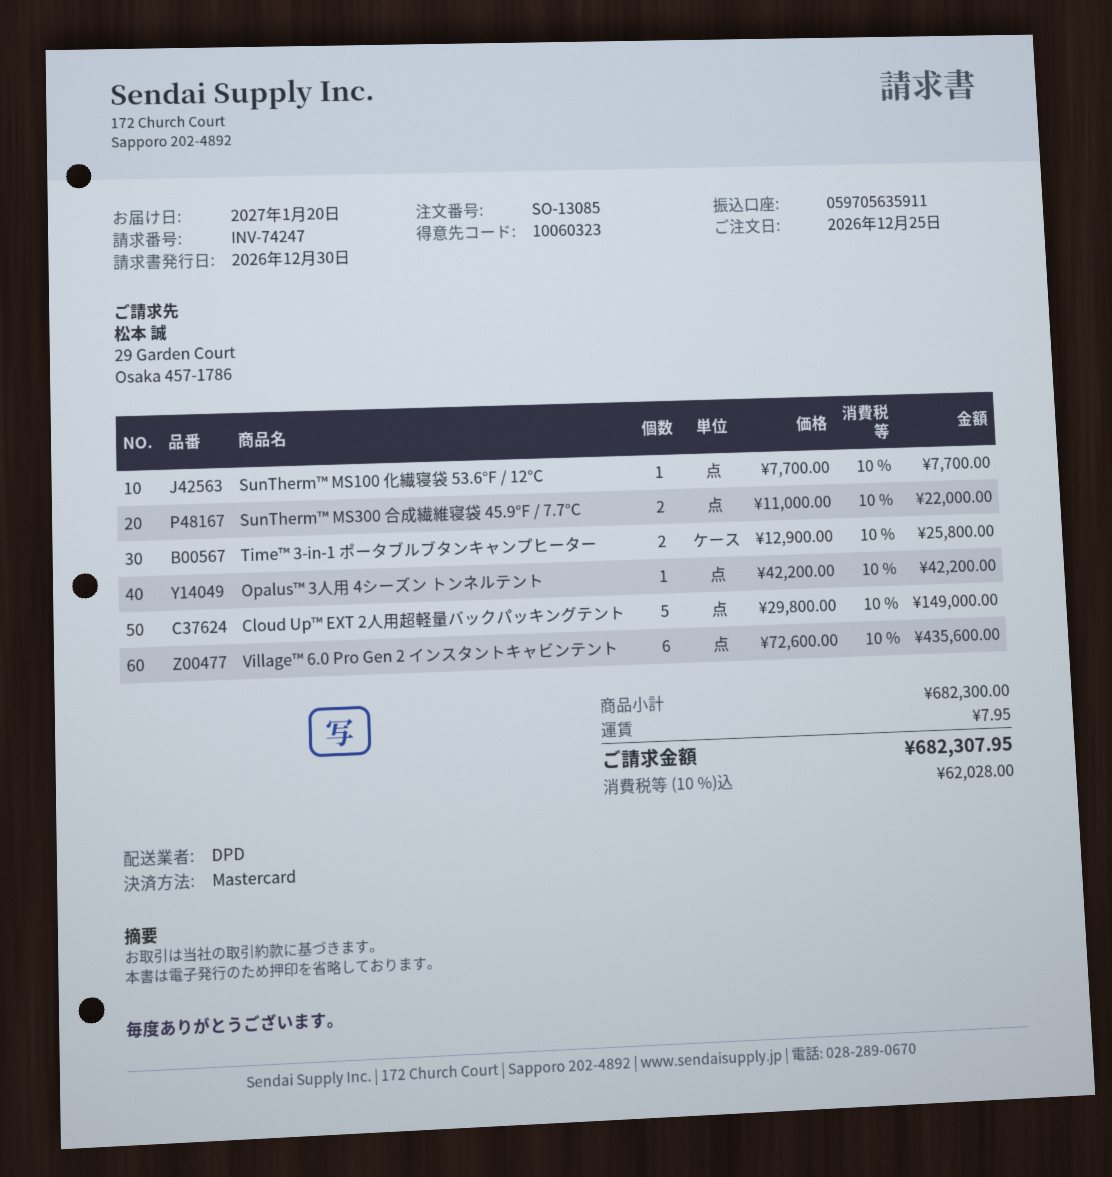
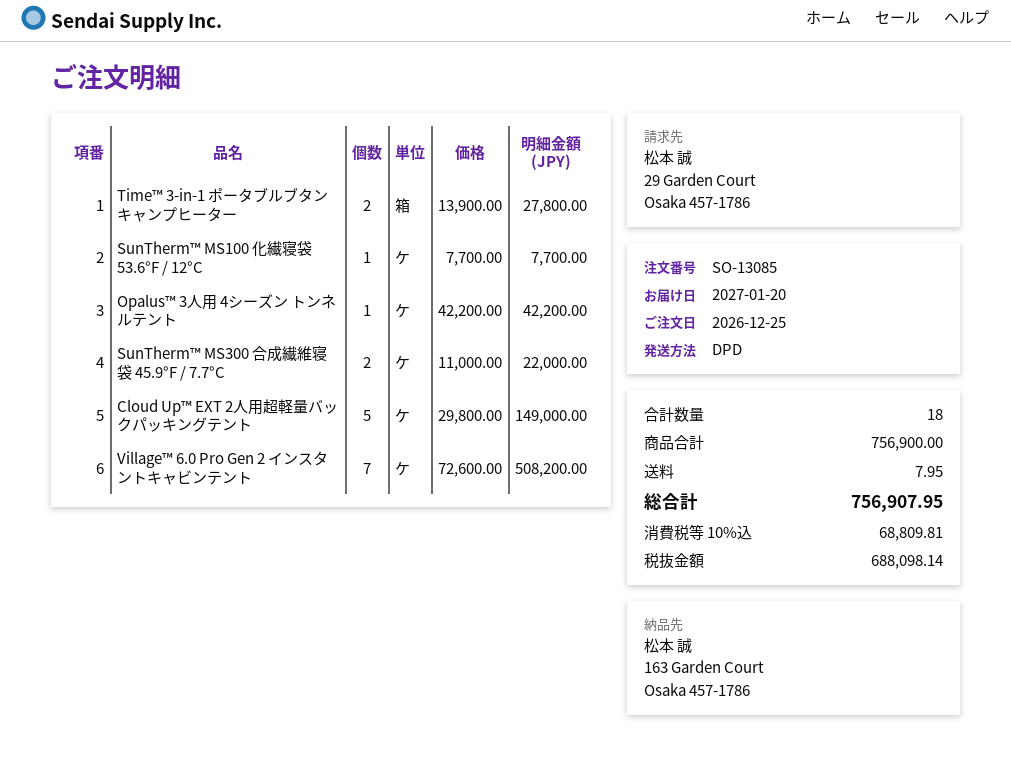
Time™ 3-in-1 ポータブルブタンキャンプヒーター: 2 x 12900.00 = 25800.00 -> 2 x 13900.00 = 27800.00
Village™ 6.0 Pro Gen 2 インスタントキャビンテント: 6 x 72600.00 = 435600.00 -> 7 x 72600.00 = 508200.00
subtotal: 682300.00 -> 756900.00
tax: 10% = 62028.00 -> 10% = 68809.81
total: 682307.95 -> 756907.95

